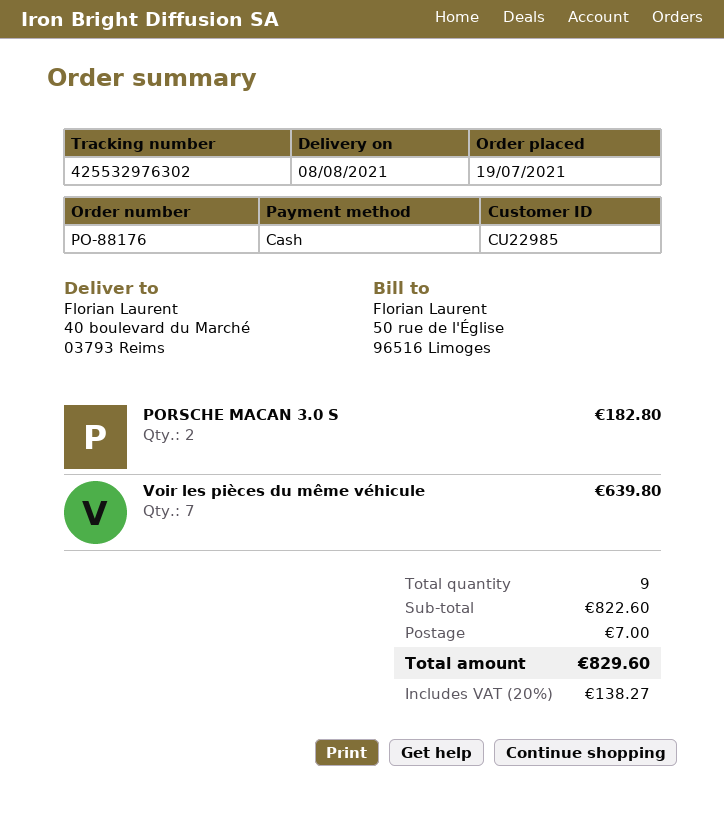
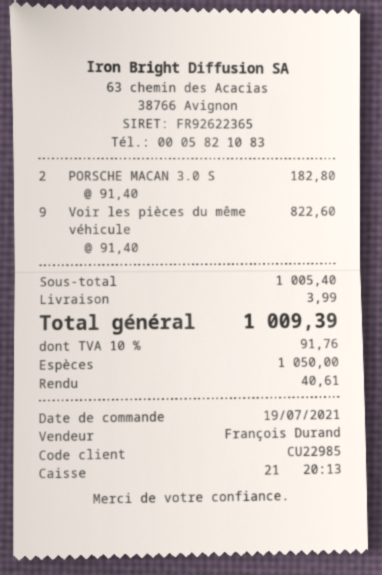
Voir les pièces du même véhicule: 7 for 639.80 -> 9 for 822.60
subtotal: 822.60 -> 1005.40
shipping: 7.00 -> 3.99
tax: 20% = 138.27 -> 10% = 91.76
total: 829.60 -> 1009.39

